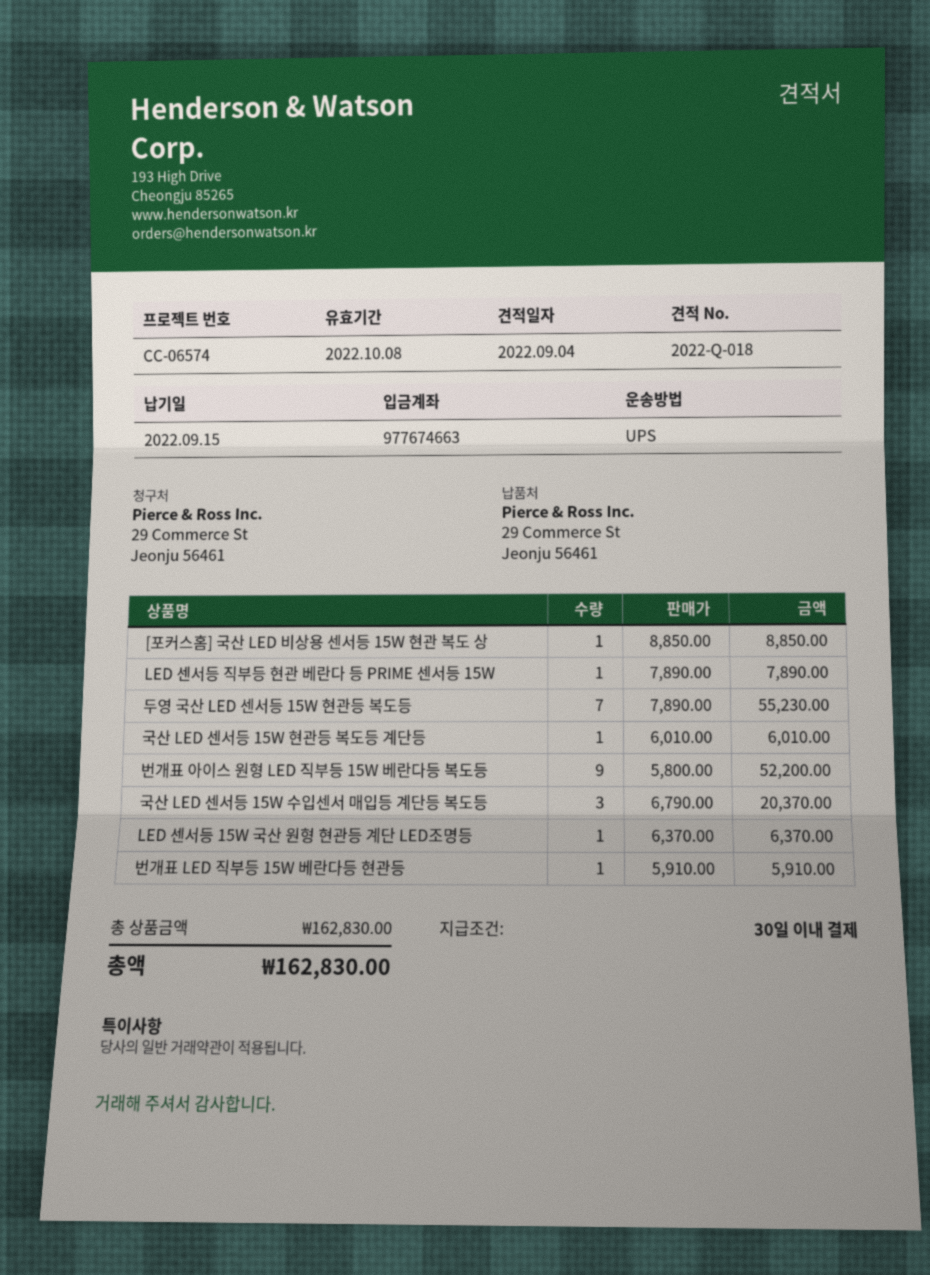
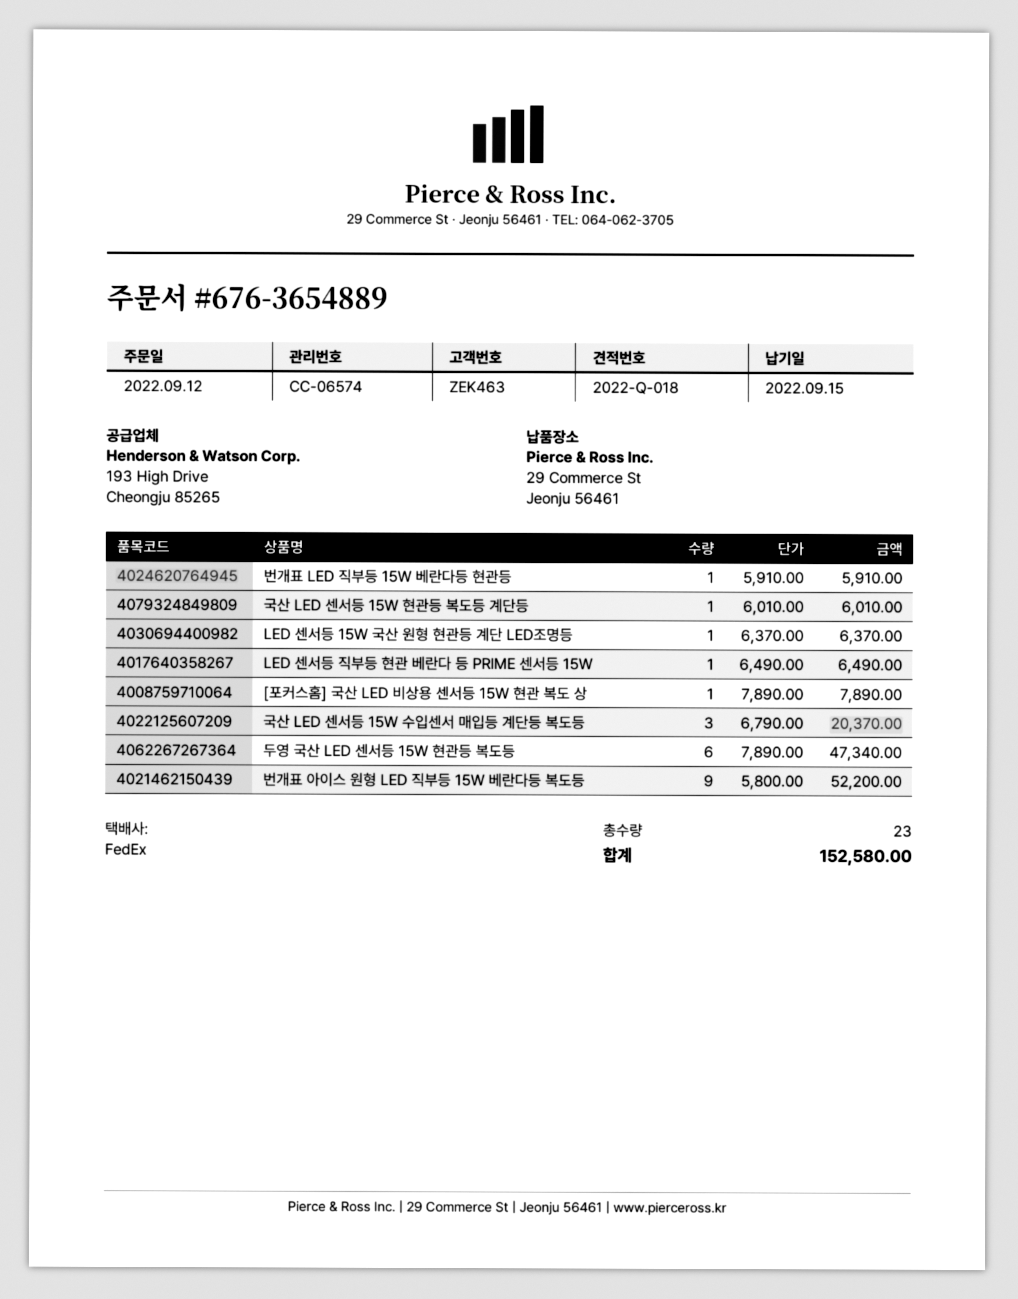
shipping method: UPS -> FedEx
[포커스홈] 국산 LED 비상용 센서등 15W 현관 복도 상: 1 x 8850.00 = 8850.00 -> 1 x 7890.00 = 7890.00
LED 센서등 직부등 현관 베란다 등 PRIME 센서등 15W: 1 x 7890.00 = 7890.00 -> 1 x 6490.00 = 6490.00
두영 국산 LED 센서등 15W 현관등 복도등: 7 x 7890.00 = 55230.00 -> 6 x 7890.00 = 47340.00
total: 162830.00 -> 152580.00

